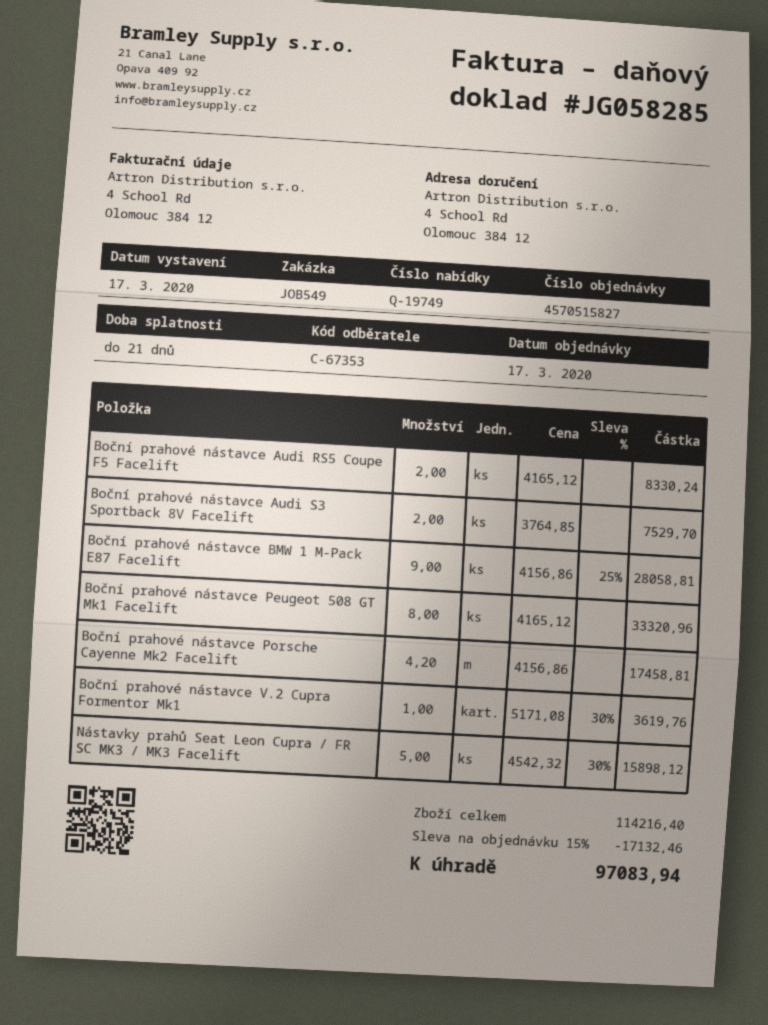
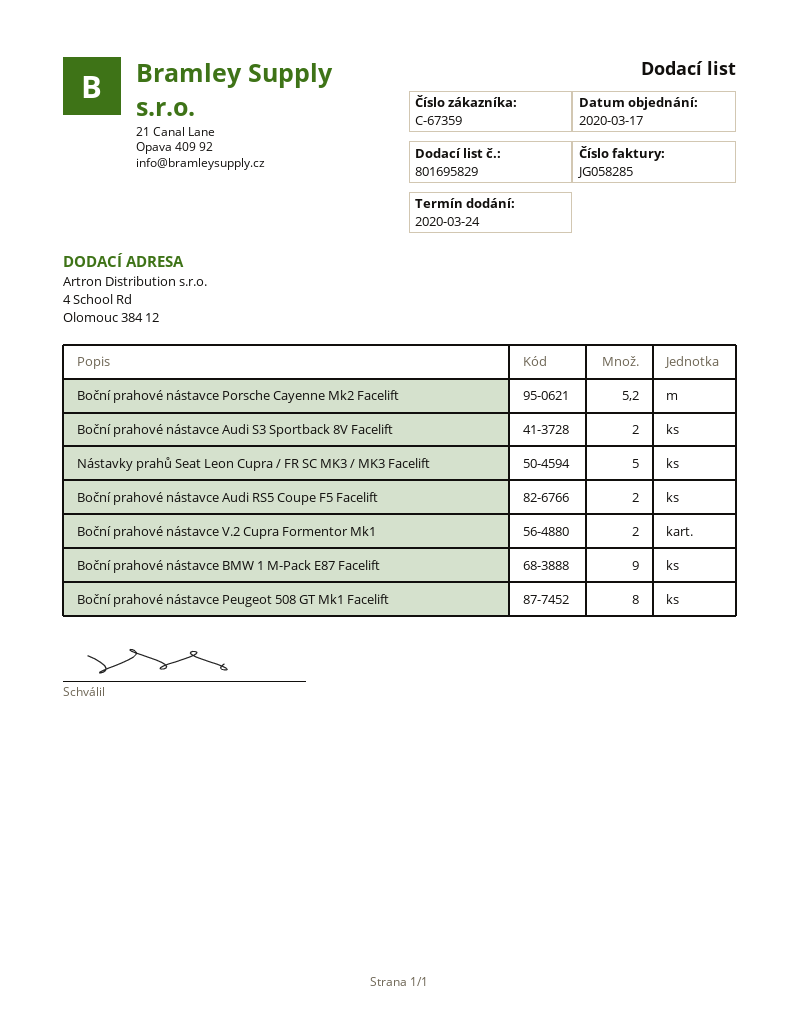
customer number: C-67353 -> C-67359
Boční prahové nástavce Porsche Cayenne Mk2 Facelift: 4.2 -> 5.2
Boční prahové nástavce V.2 Cupra Formentor Mk1: 1 -> 2

